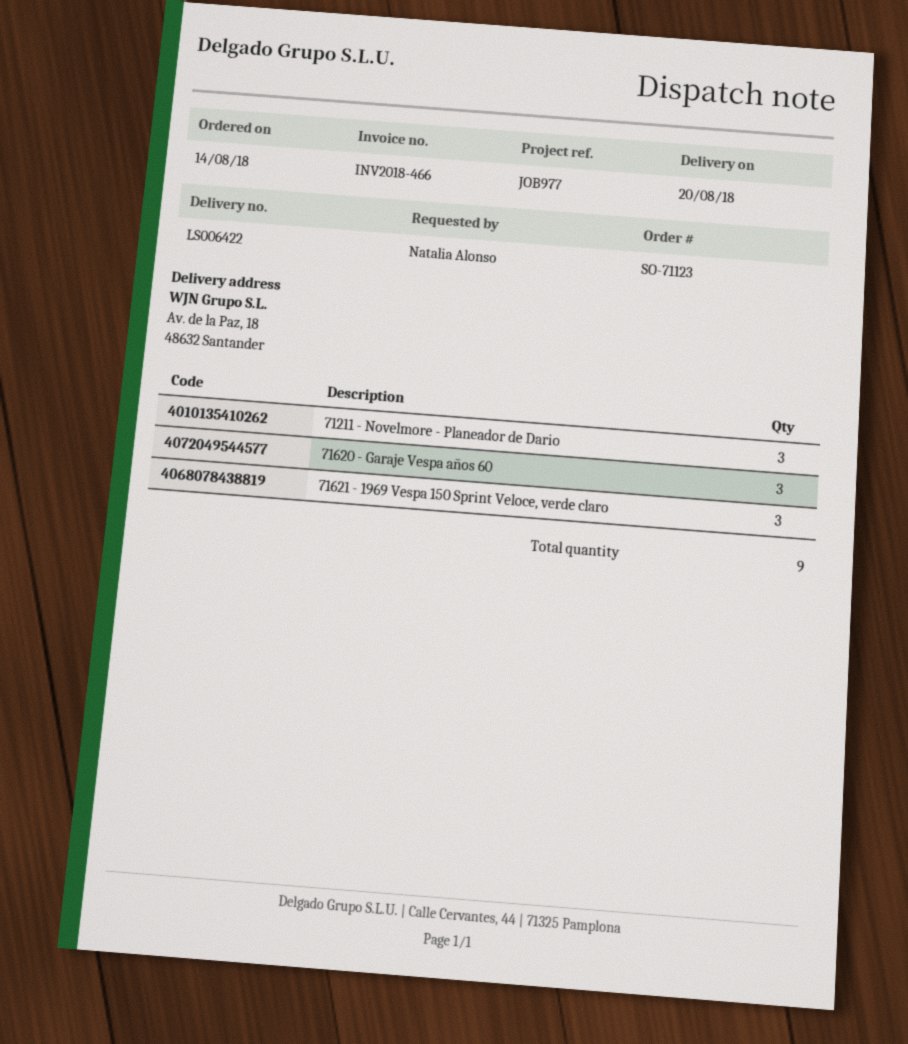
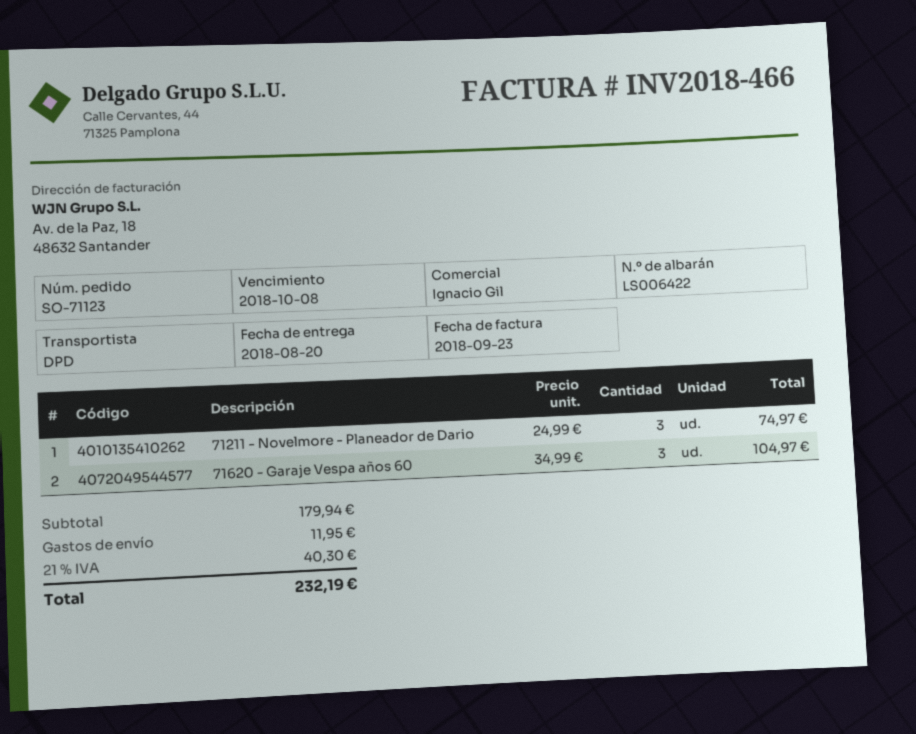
71621 - 1969 Vespa 150 Sprint Veloce, verde claro: 3 -> none

